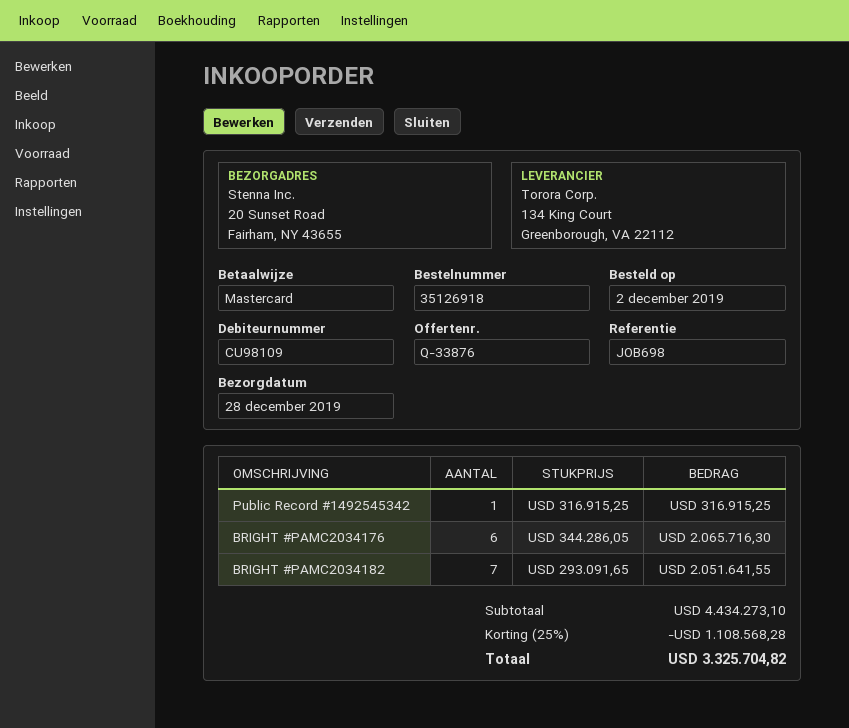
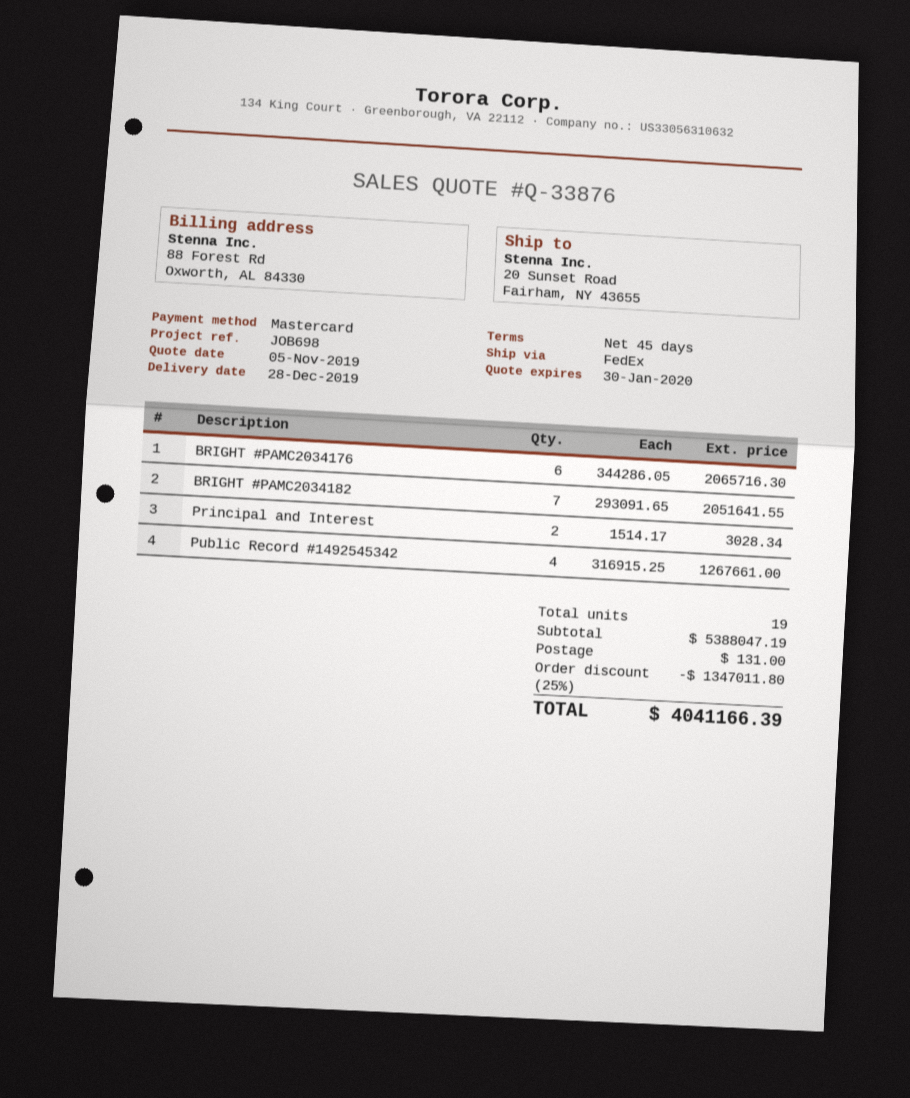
Public Record #1492545342: 1 x 316915.25 = 316915.25 -> 4 x 316915.25 = 1267661.00
Principal and Interest: none -> 2 x 1514.17 = 3028.34
subtotal: 4434273.10 -> 5388047.19
discount: 25% = 1108568.28 -> 25% = 1347011.80
shipping: none -> 131.00
total: 3325704.82 -> 4041166.39

